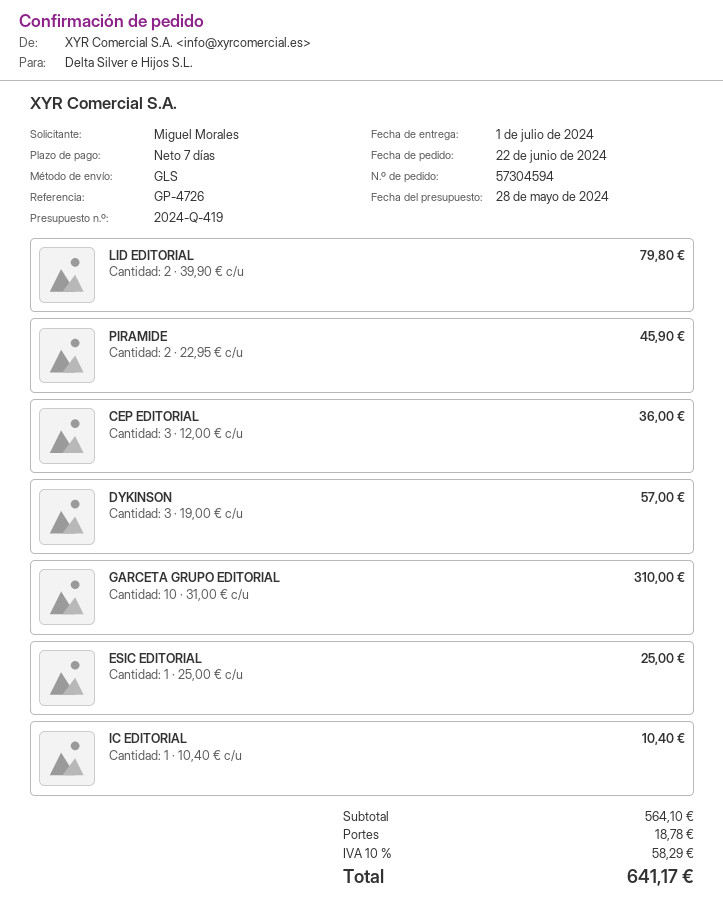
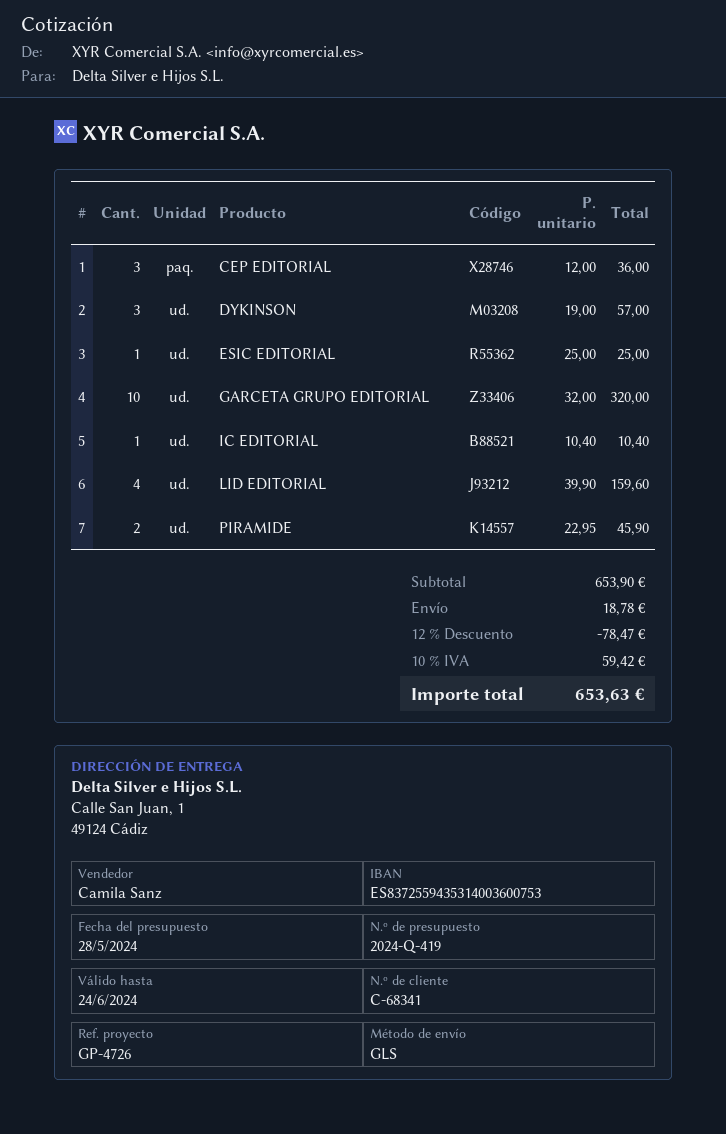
LID EDITORIAL: 2 x 39.90 = 79.80 -> 4 x 39.90 = 159.60
GARCETA GRUPO EDITORIAL: 10 x 31.00 = 310.00 -> 10 x 32.00 = 320.00
subtotal: 564.10 -> 653.90
discount: none -> 12% = 78.47
tax: 10% = 58.29 -> 10% = 59.42
total: 641.17 -> 653.63

